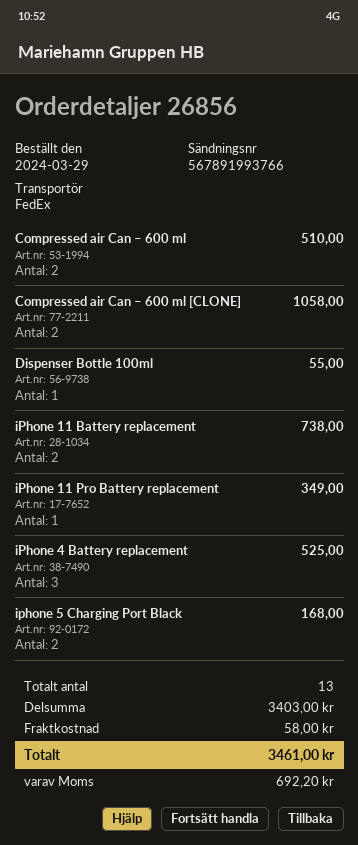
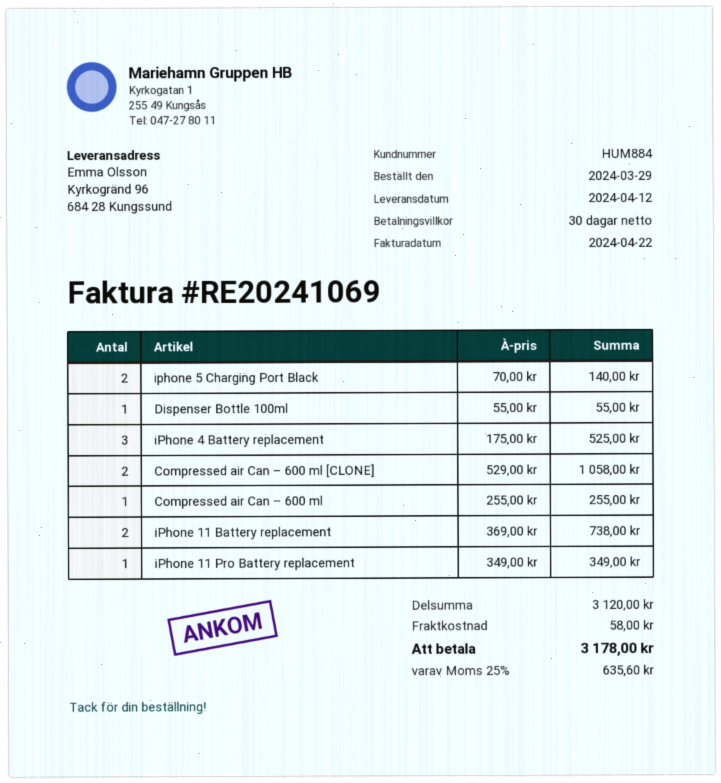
Compressed air Can – 600 ml: 2 for 510.00 -> 1 for 255.00
iphone 5 Charging Port Black: 2 for 168.00 -> 2 for 140.00
subtotal: 3403.00 -> 3120.00
tax: 692.20 -> 635.60
total: 3461.00 -> 3178.00

